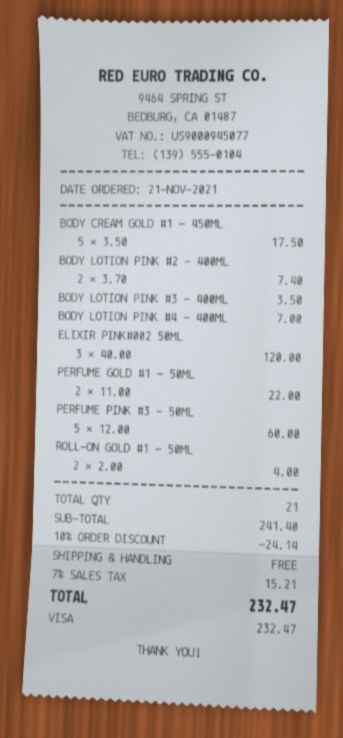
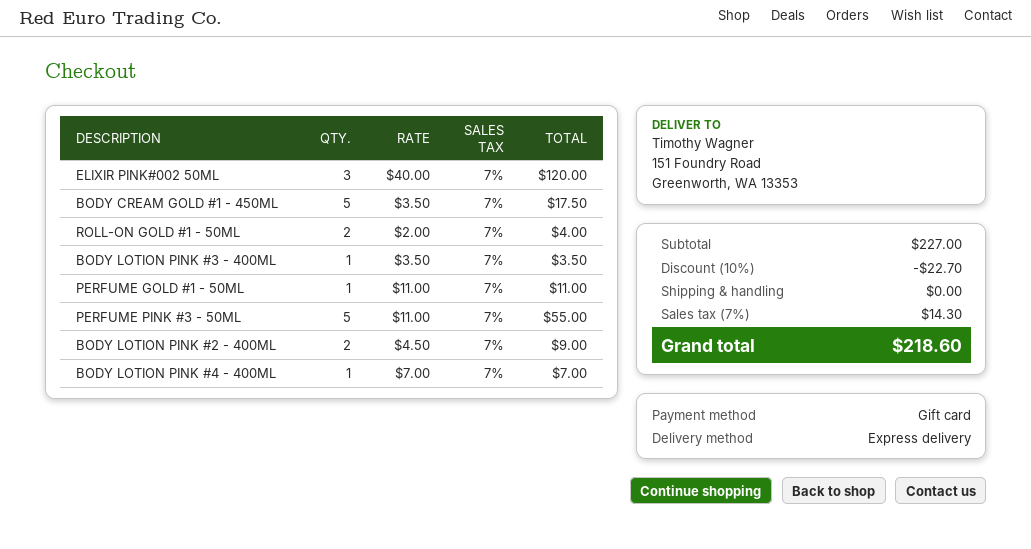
payment method: Visa -> gift card
BODY LOTION PINK #2 - 400ML: 2 x 3.70 = 7.40 -> 2 x 4.50 = 9.00
PERFUME GOLD #1 - 50ML: 2 x 11.00 = 22.00 -> 1 x 11.00 = 11.00
PERFUME PINK #3 - 50ML: 5 x 12.00 = 60.00 -> 5 x 11.00 = 55.00
subtotal: 241.40 -> 227.00
discount: 10% = 24.14 -> 10% = 22.70
tax: 7% = 15.21 -> 7% = 14.30
total: 232.47 -> 218.60

